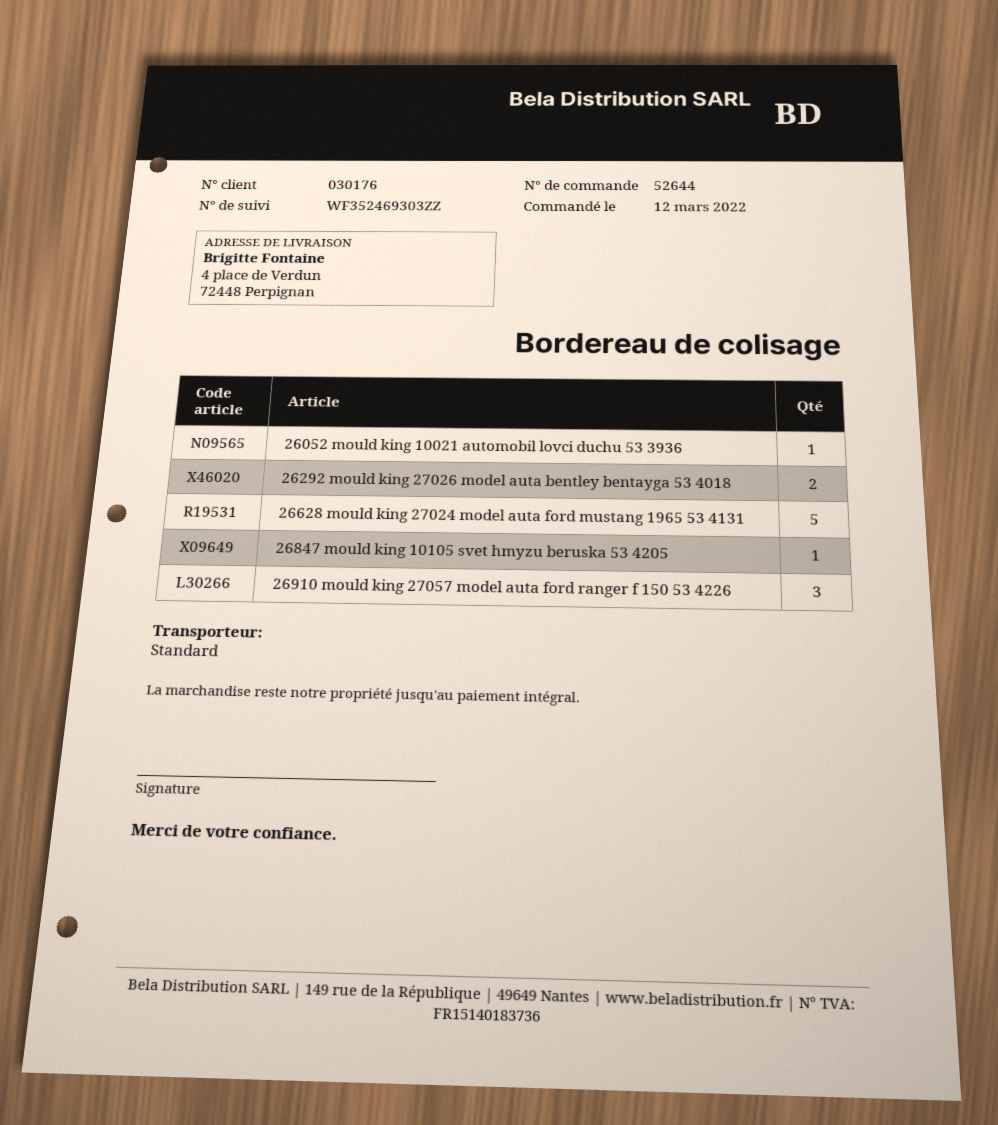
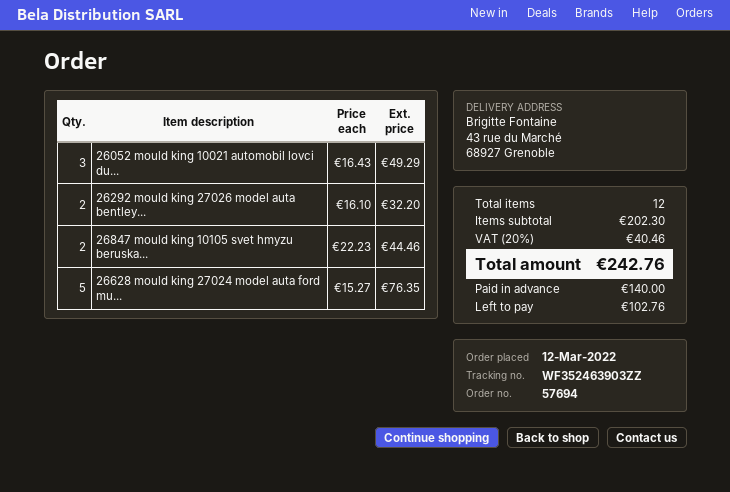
order number: 52644 -> 57694
tracking number: WF352469303ZZ -> WF352463903ZZ
ship to: 4 place de Verdun, 72448 Perpignan -> 43 rue du Marché, 68927 Grenoble
26052 mould king 10021 automobil lovci duchu 53 3936: 1 -> 3
26847 mould king 10105 svet hmyzu beruska 53 4205: 1 -> 2
26910 mould king 27057 model auta ford ranger f 150 53 4226: 3 -> none

